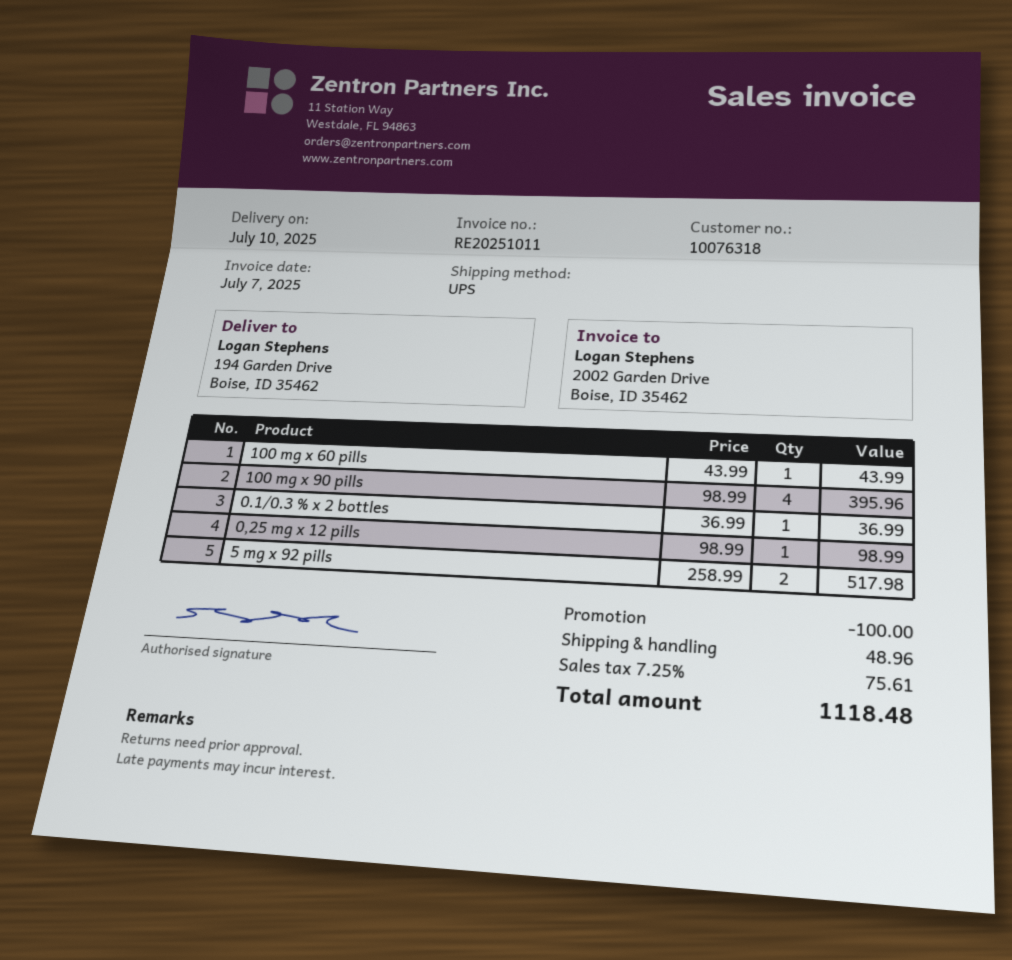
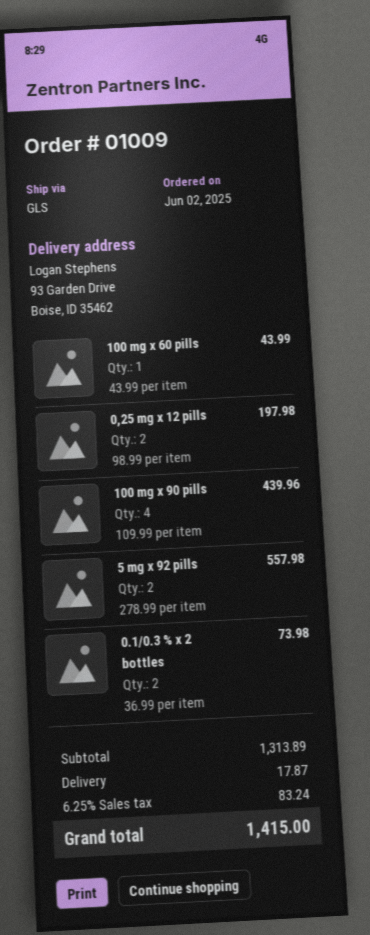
shipping method: UPS -> GLS
ship to: 194 Garden Drive, Boise, ID 35462 -> 93 Garden Drive, Boise, ID 35462
100 mg x 90 pills: 4 x 98.99 = 395.96 -> 4 x 109.99 = 439.96
0.1/0.3 % x 2 bottles: 1 x 36.99 = 36.99 -> 2 x 36.99 = 73.98
0,25 mg x 12 pills: 1 x 98.99 = 98.99 -> 2 x 98.99 = 197.98
5 mg x 92 pills: 2 x 258.99 = 517.98 -> 2 x 278.99 = 557.98
discount: 100.00 -> none
shipping: 48.96 -> 17.87
tax: 7.25% = 75.61 -> 6.25% = 83.24
total: 1118.48 -> 1415.00

